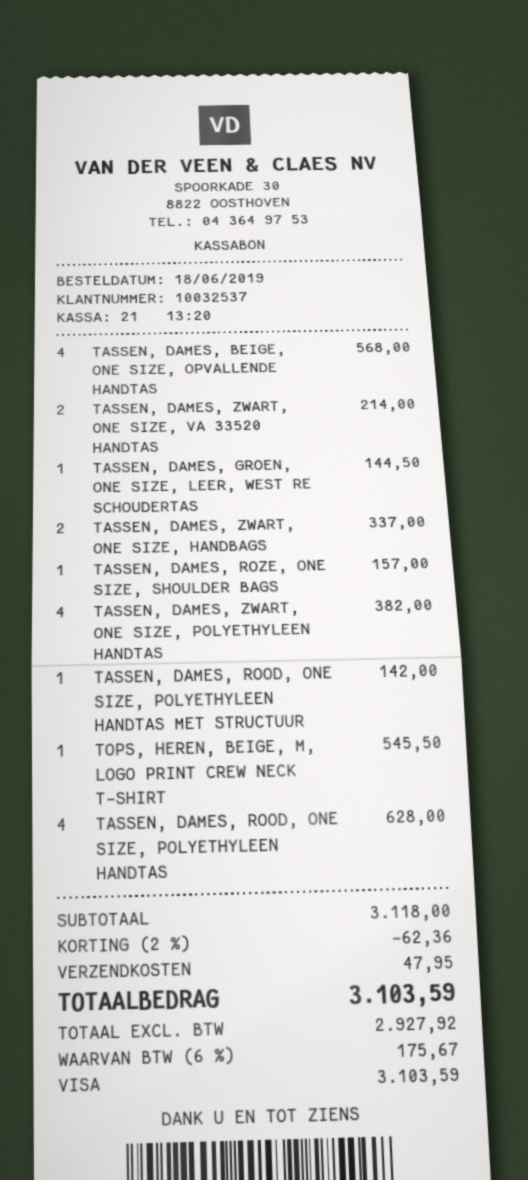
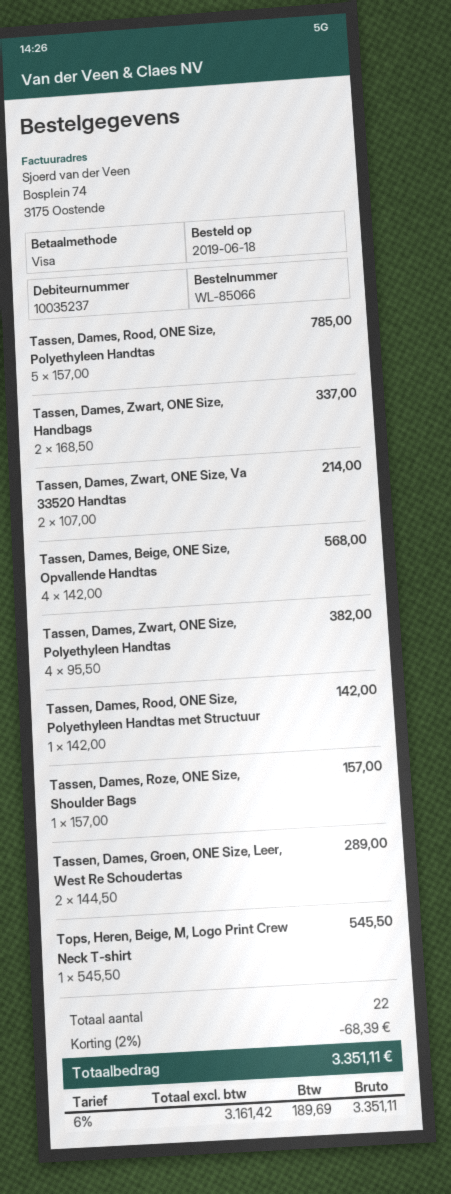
customer number: 10032537 -> 10035237
TASSEN, DAMES, GROEN, ONE SIZE, LEER, WEST RE SCHOUDERTAS: 1 for 144.50 -> 2 for 289.00
TASSEN, DAMES, ROOD, ONE SIZE, POLYETHYLEEN HANDTAS: 4 for 628.00 -> 5 for 785.00
discount: 2% = 62.36 -> 2% = 68.39
shipping: 47.95 -> none
net: 2927.92 -> 3161.42
tax: 6% = 175.67 -> 6% = 189.69
total: 3103.59 -> 3351.11

